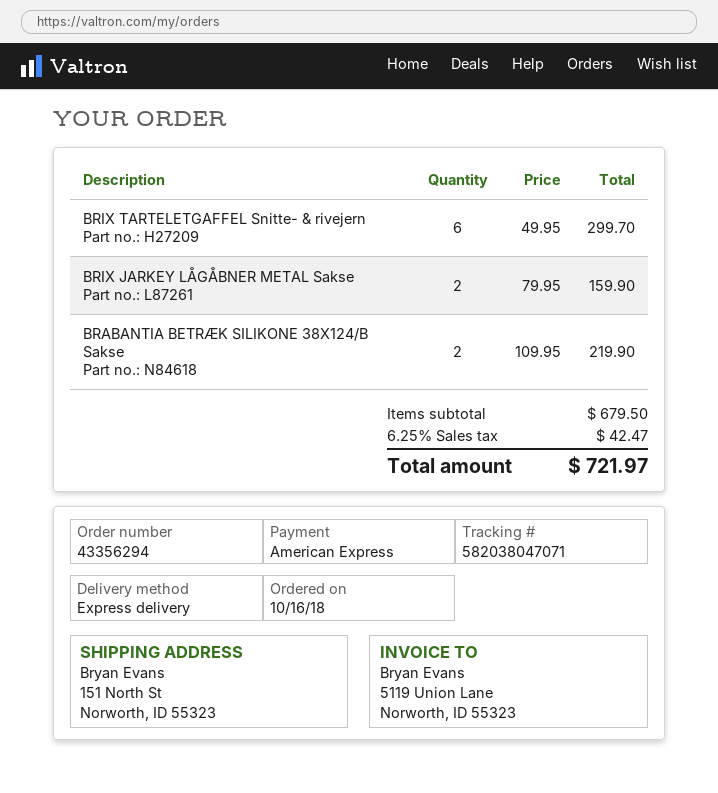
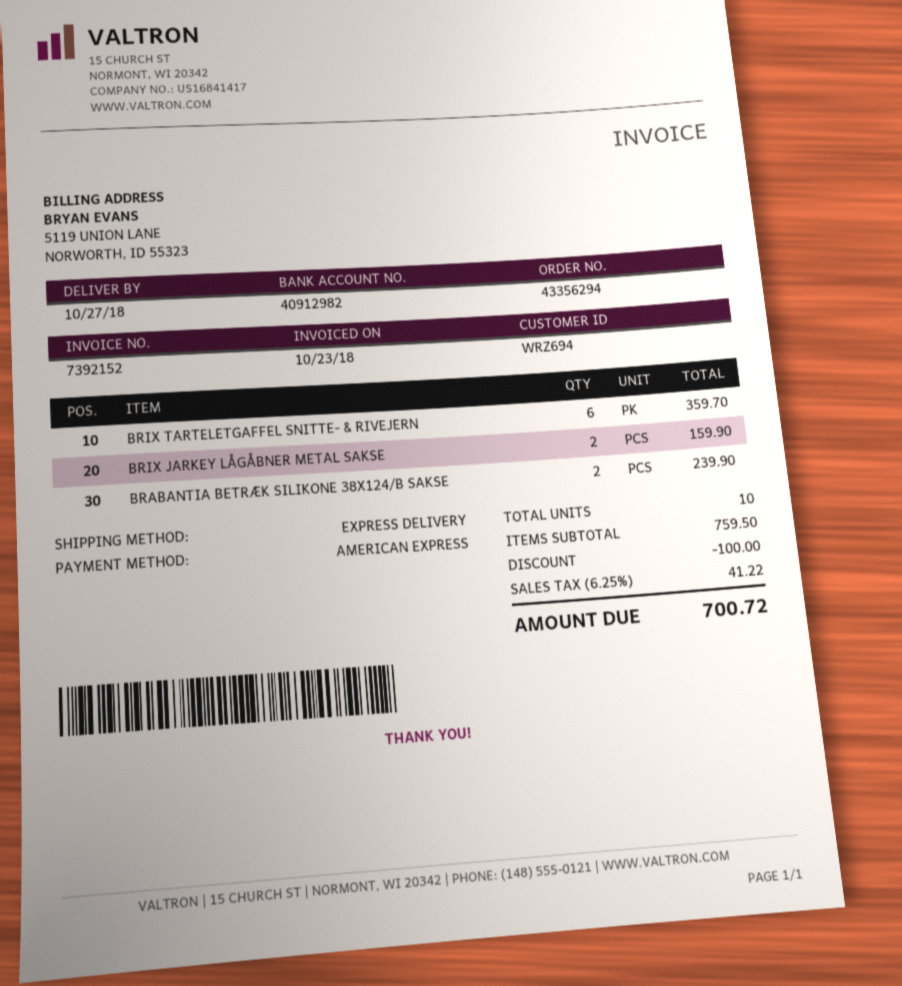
BRIX TARTELETGAFFEL Snitte- & rivejern: 6 for 299.70 -> 6 for 359.70
BRABANTIA BETRÆK SILIKONE 38X124/B Sakse: 2 for 219.90 -> 2 for 239.90
subtotal: 679.50 -> 759.50
discount: none -> 100.00
tax: 6.25% = 42.47 -> 6.25% = 41.22
total: 721.97 -> 700.72

